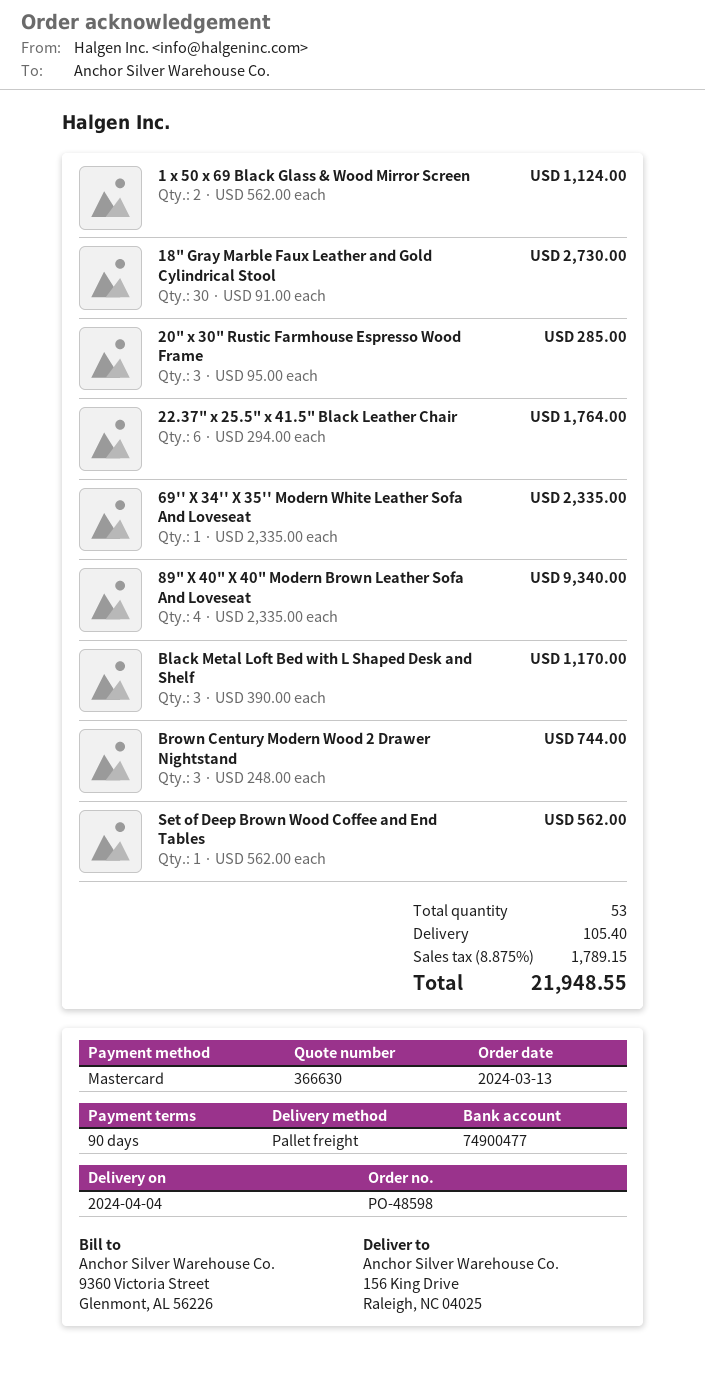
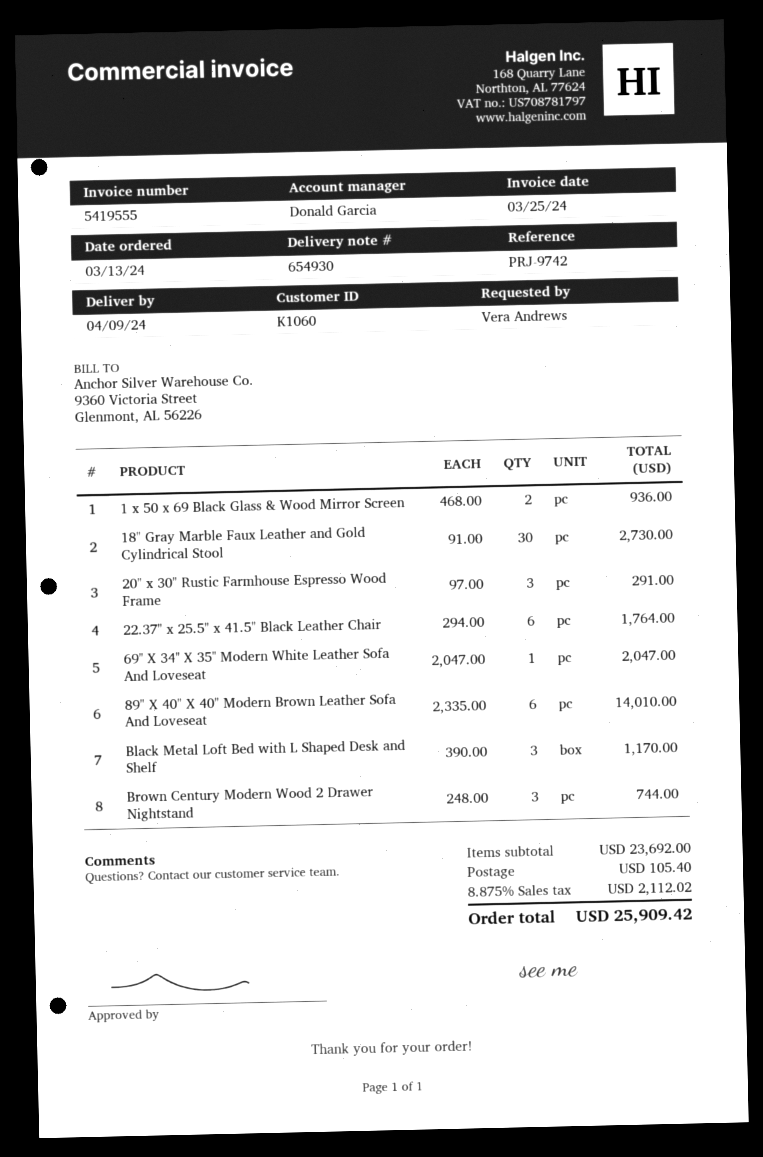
delivery date: 2024-04-04 -> 2024-04-09
1 x 50 x 69 Black Glass & Wood Mirror Screen: 2 x 562.00 = 1124.00 -> 2 x 468.00 = 936.00
20" x 30" Rustic Farmhouse Espresso Wood Frame: 3 x 95.00 = 285.00 -> 3 x 97.00 = 291.00
69'' X 34'' X 35'' Modern White Leather Sofa And Loveseat: 1 x 2335.00 = 2335.00 -> 1 x 2047.00 = 2047.00
89" X 40" X 40" Modern Brown Leather Sofa And Loveseat: 4 x 2335.00 = 9340.00 -> 6 x 2335.00 = 14010.00
Set of Deep Brown Wood Coffee and End Tables: 1 x 562.00 = 562.00 -> none
tax: 8.875% = 1789.15 -> 8.875% = 2112.02
total: 21948.55 -> 25909.42

